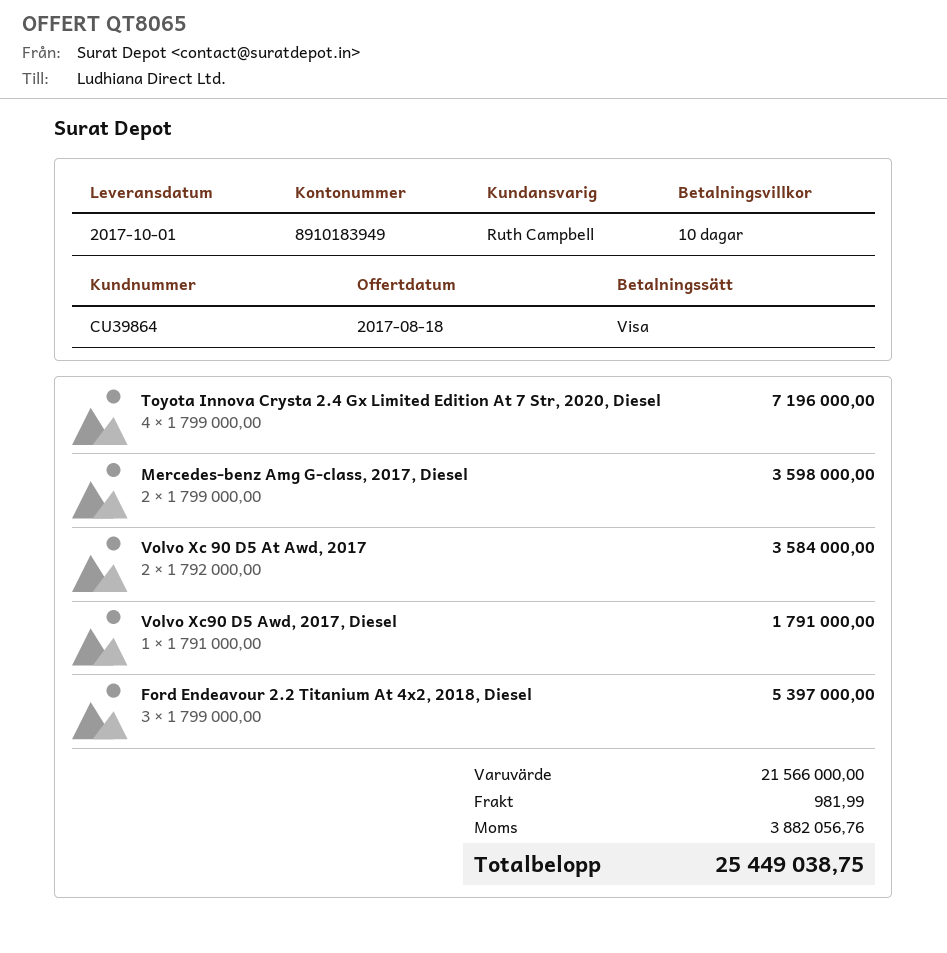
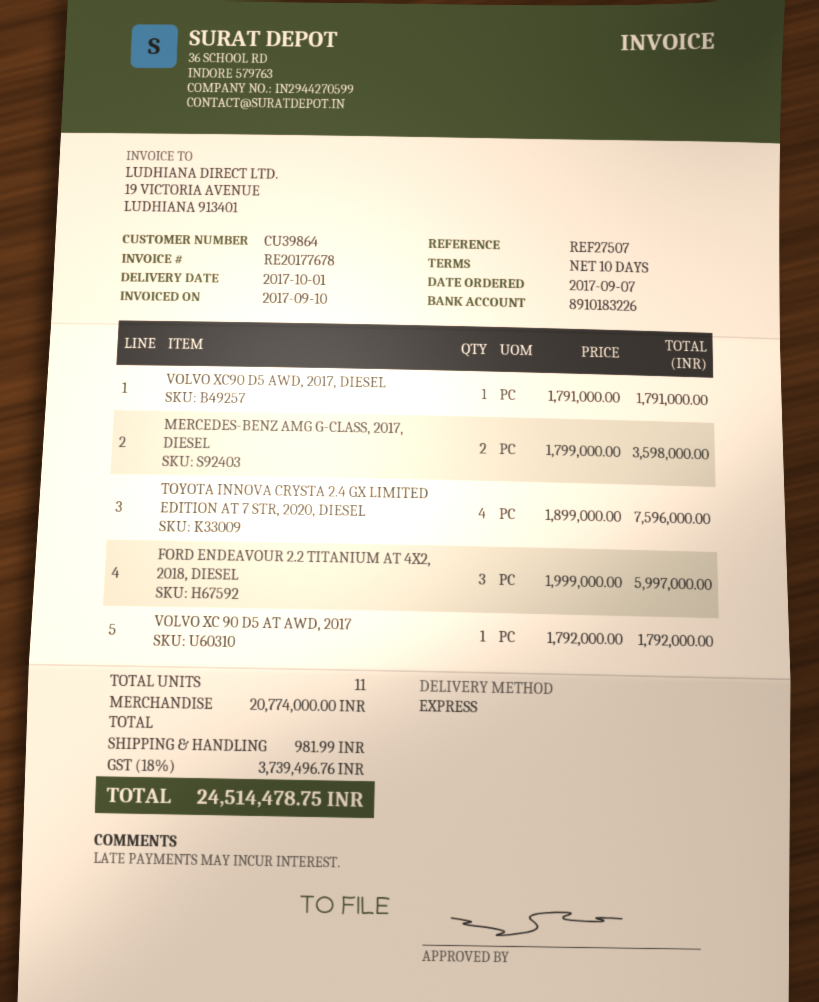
bank account: 8910183949 -> 8910183226
Toyota Innova Crysta 2.4 Gx Limited Edition At 7 Str, 2020, Diesel: 4 x 1799000.00 = 7196000.00 -> 4 x 1899000.00 = 7596000.00
Volvo Xc 90 D5 At Awd, 2017: 2 x 1792000.00 = 3584000.00 -> 1 x 1792000.00 = 1792000.00
Ford Endeavour 2.2 Titanium At 4x2, 2018, Diesel: 3 x 1799000.00 = 5397000.00 -> 3 x 1999000.00 = 5997000.00
subtotal: 21566000.00 -> 20774000.00
tax: 3882056.76 -> 3739496.76
total: 25449038.75 -> 24514478.75

